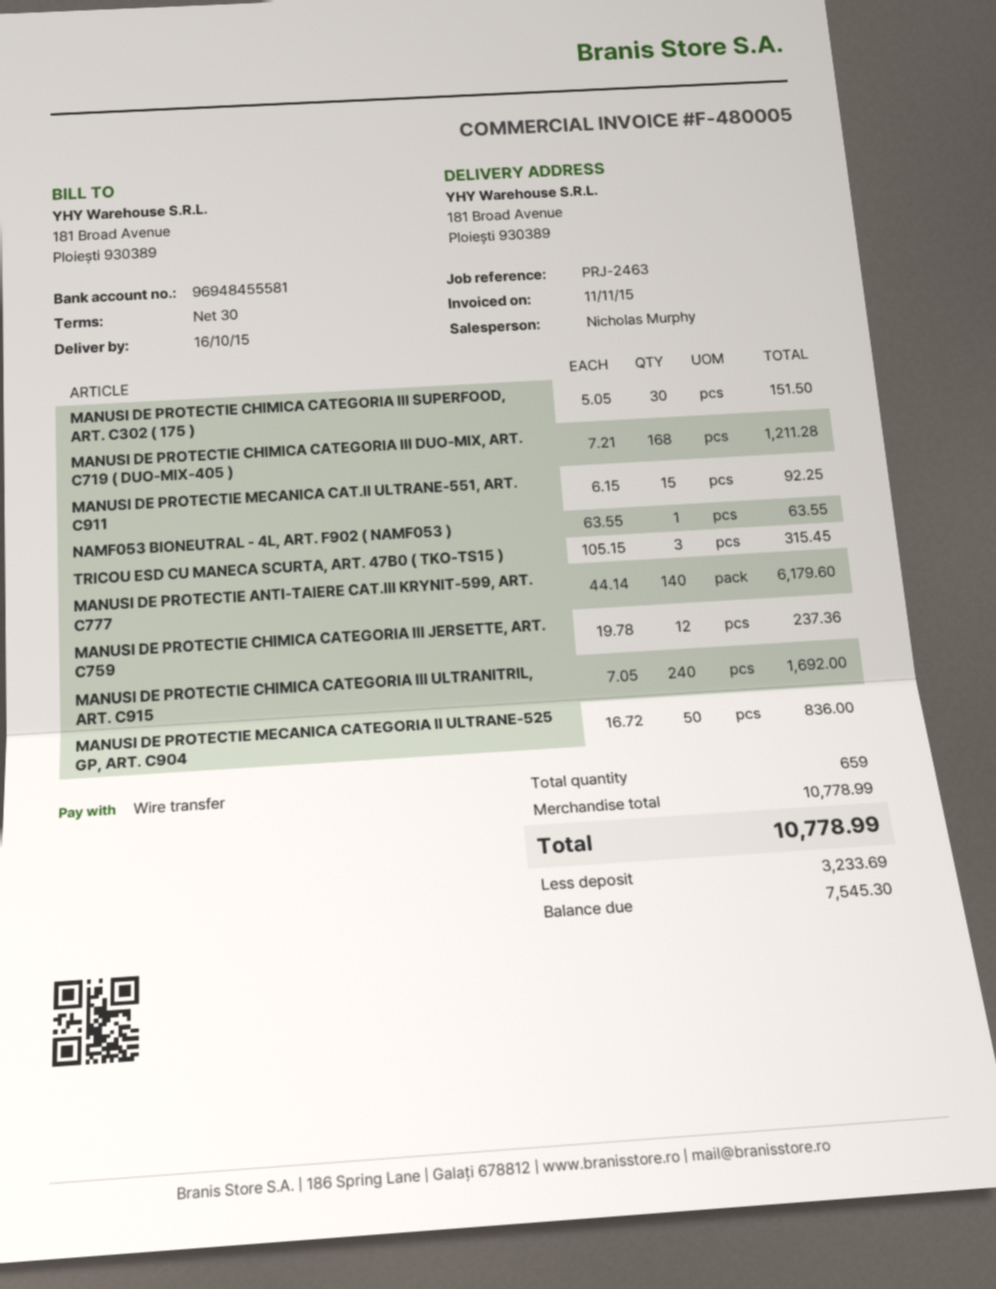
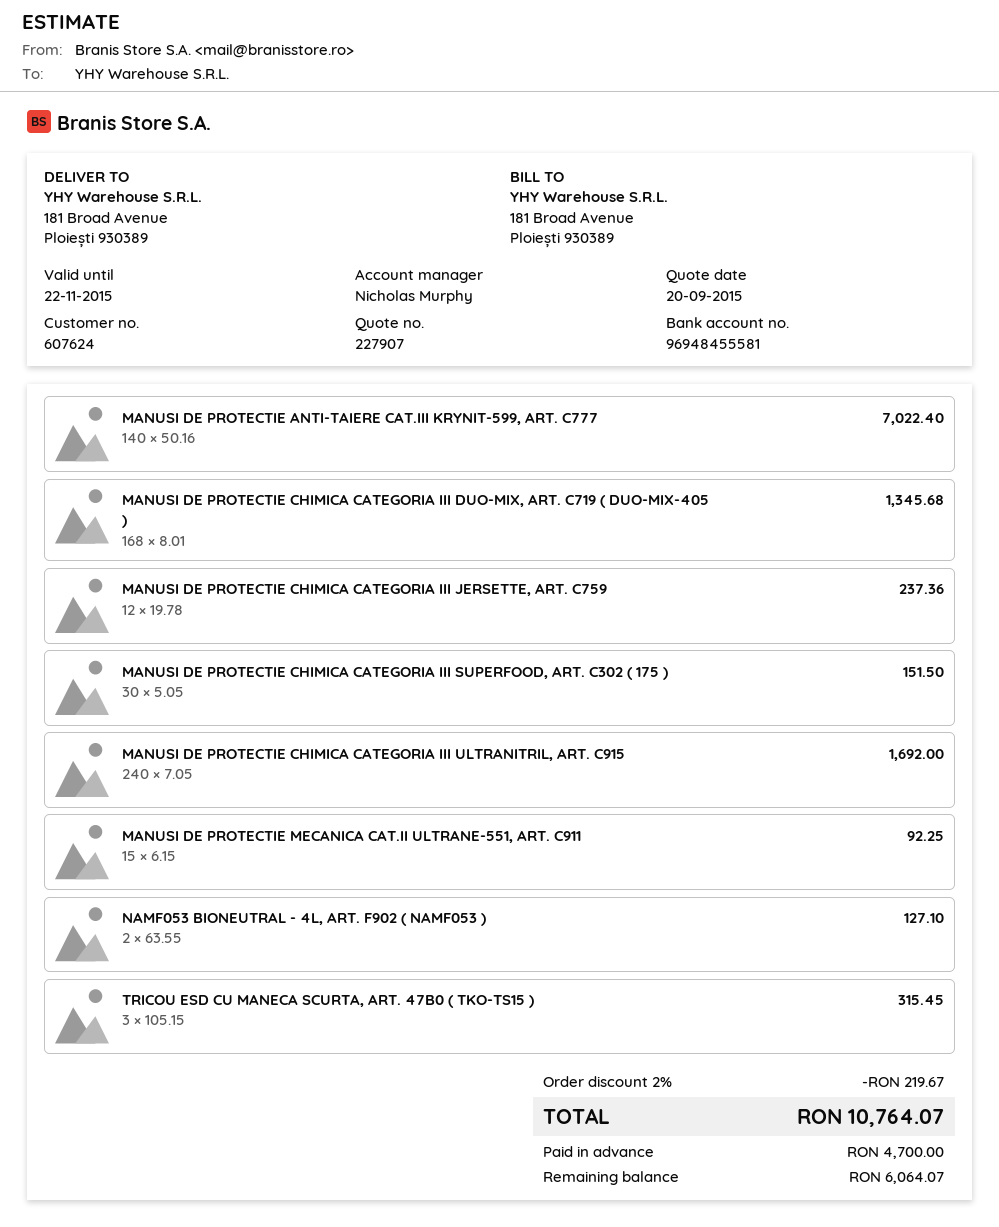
MANUSI DE PROTECTIE CHIMICA CATEGORIA III DUO-MIX, ART. C719 ( DUO-MIX-405 ): 168 x 7.21 = 1211.28 -> 168 x 8.01 = 1345.68
NAMF053 BIONEUTRAL - 4L, ART. F902 ( NAMF053 ): 1 x 63.55 = 63.55 -> 2 x 63.55 = 127.10
MANUSI DE PROTECTIE ANTI-TAIERE CAT.III KRYNIT-599, ART. C777: 140 x 44.14 = 6179.60 -> 140 x 50.16 = 7022.40
MANUSI DE PROTECTIE MECANICA CATEGORIA II ULTRANE-525 GP, ART. C904: 50 x 16.72 = 836.00 -> none
discount: none -> 2% = 219.67
total: 10778.99 -> 10764.07
deposit: 3233.69 -> 4700.00
balance: 7545.30 -> 6064.07

